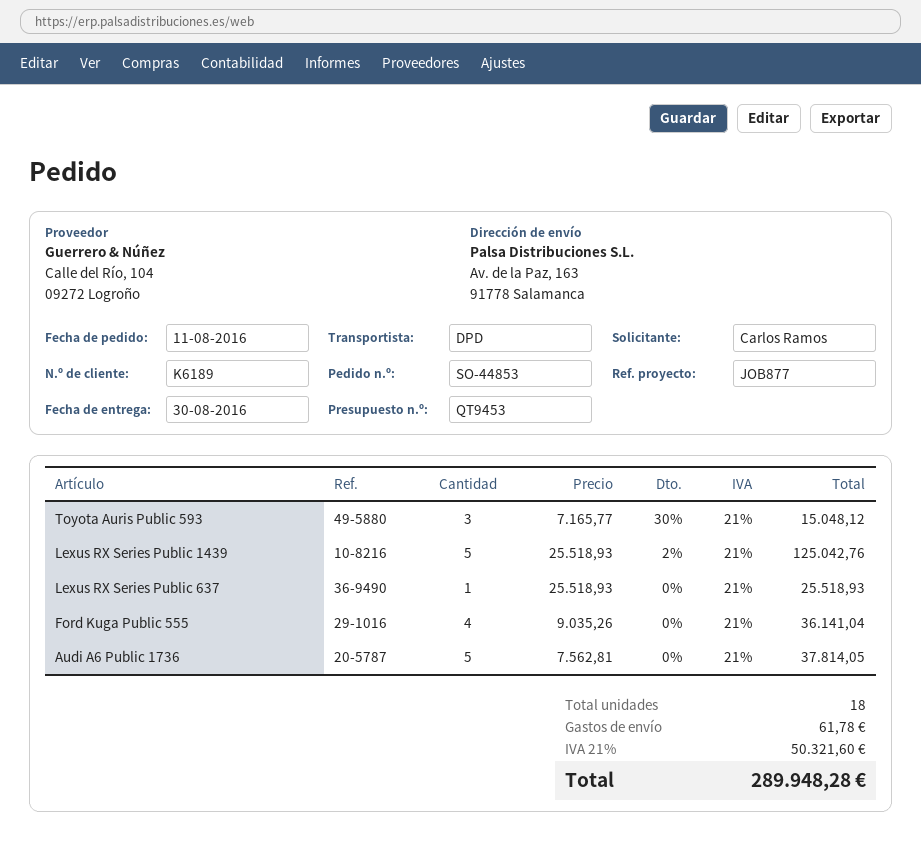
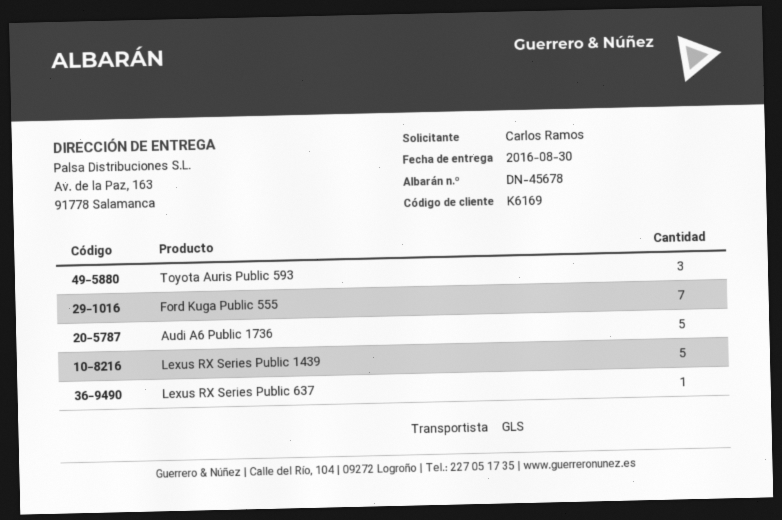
customer number: K6189 -> K6169
shipping method: DPD -> GLS
Ford Kuga Public 555: 4 -> 7

